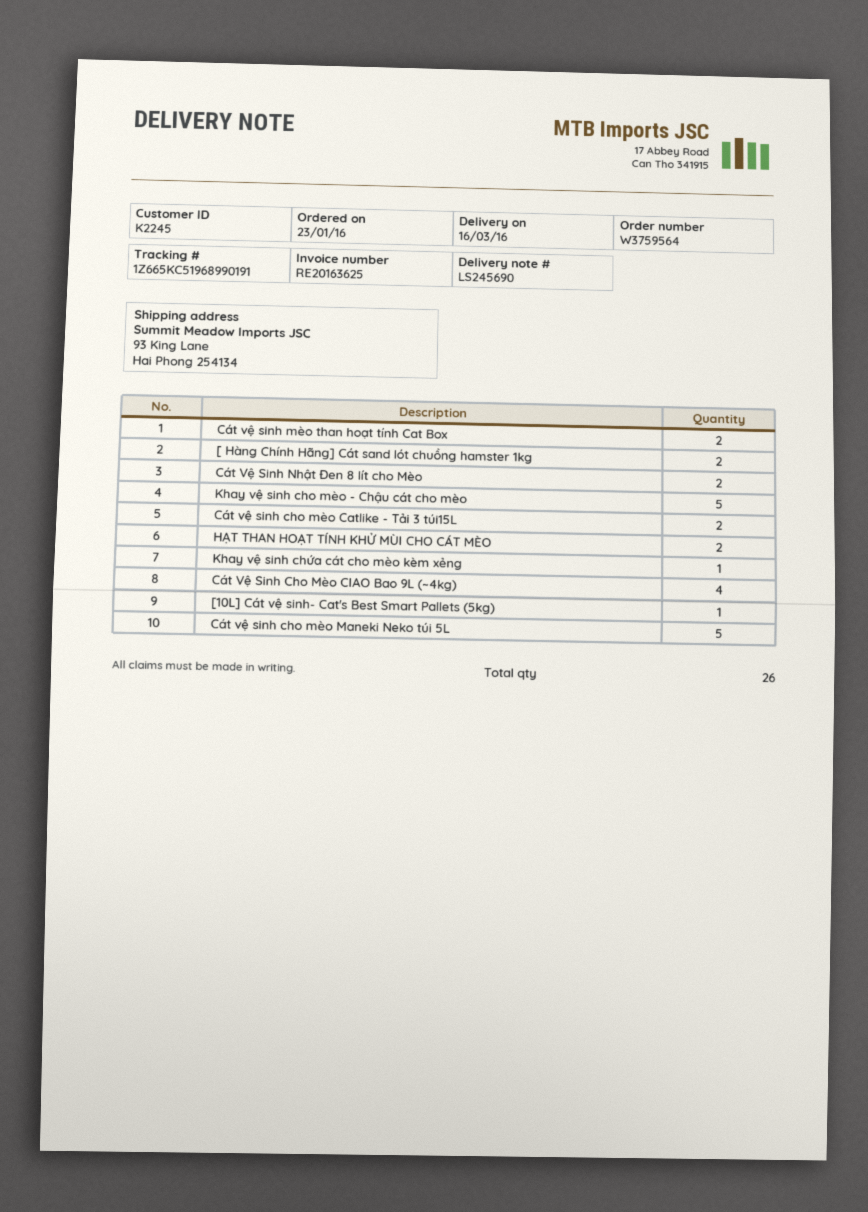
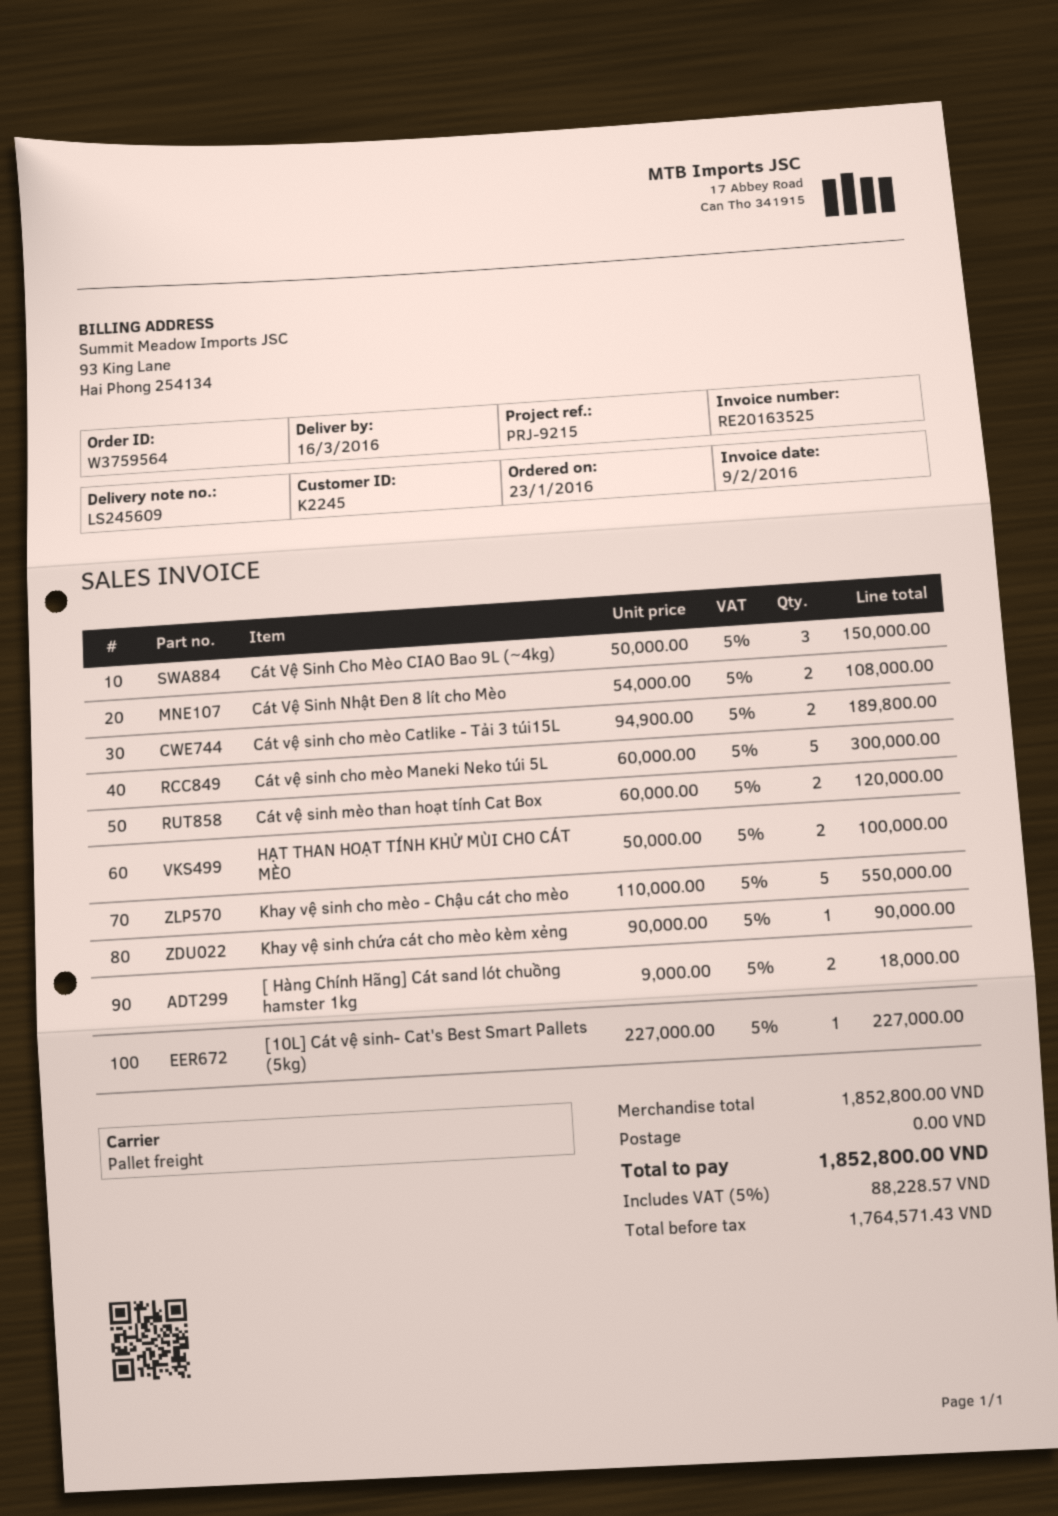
delivery note number: LS245690 -> LS245609
invoice number: RE20163625 -> RE20163525
Cát Vệ Sinh Cho Mèo CIAO Bao 9L (~4kg): 4 -> 3

